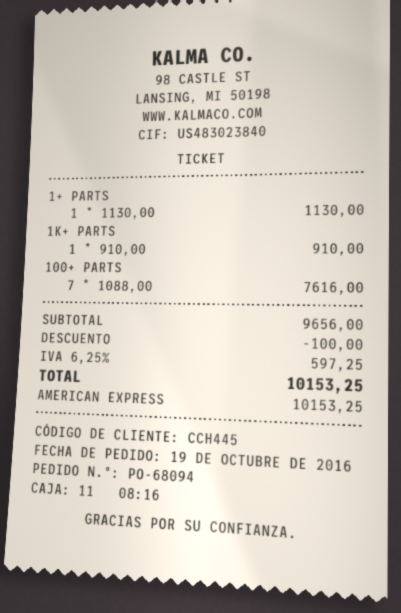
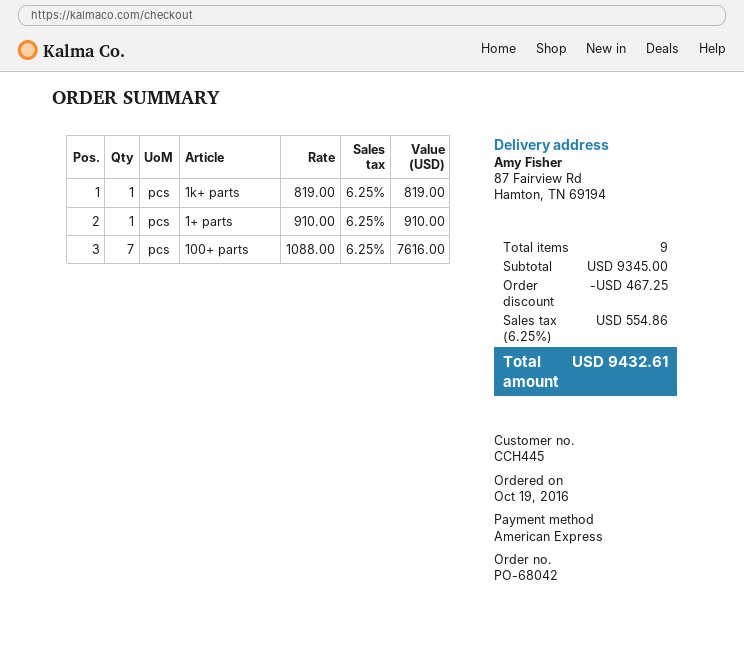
order number: PO-68094 -> PO-68042
1+ PARTS: 1 x 1130.00 = 1130.00 -> 1 x 910.00 = 910.00
1K+ PARTS: 1 x 910.00 = 910.00 -> 1 x 819.00 = 819.00
subtotal: 9656.00 -> 9345.00
discount: 100.00 -> 467.25
tax: 6.25% = 597.25 -> 6.25% = 554.86
total: 10153.25 -> 9432.61

